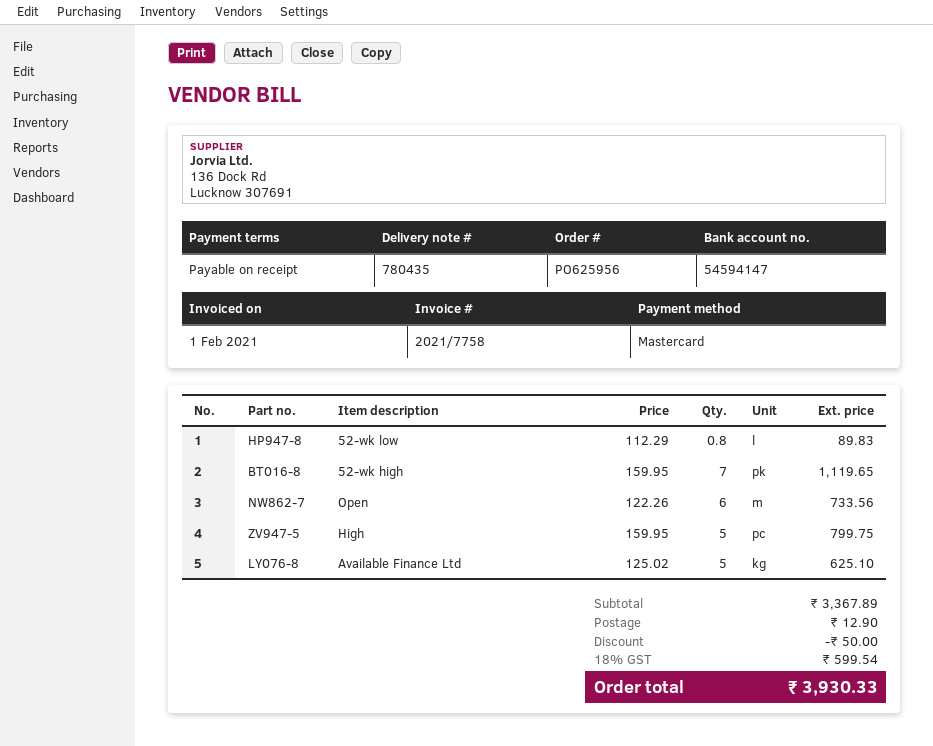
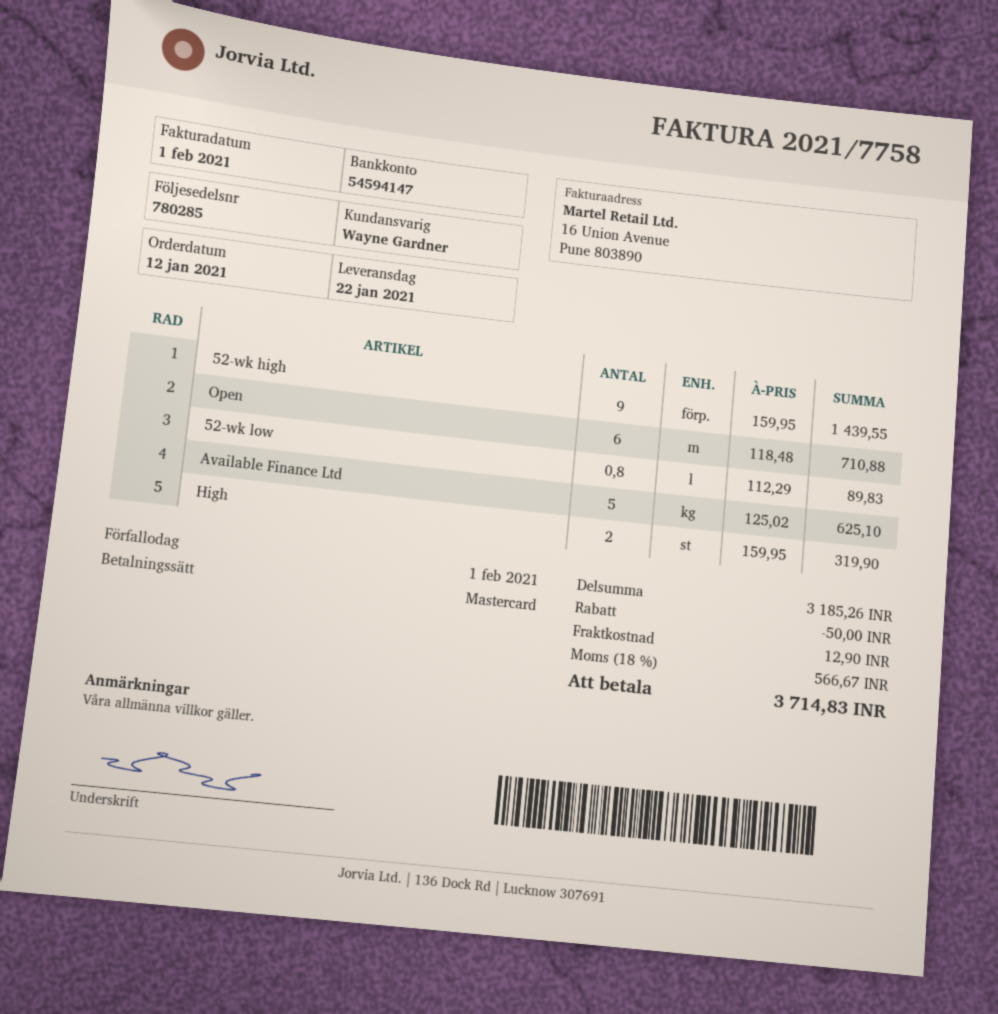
delivery note number: 780435 -> 780285
52-wk high: 7 x 159.95 = 1119.65 -> 9 x 159.95 = 1439.55
Open: 6 x 122.26 = 733.56 -> 6 x 118.48 = 710.88
High: 5 x 159.95 = 799.75 -> 2 x 159.95 = 319.90
subtotal: 3367.89 -> 3185.26
tax: 18% = 599.54 -> 18% = 566.67
total: 3930.33 -> 3714.83

